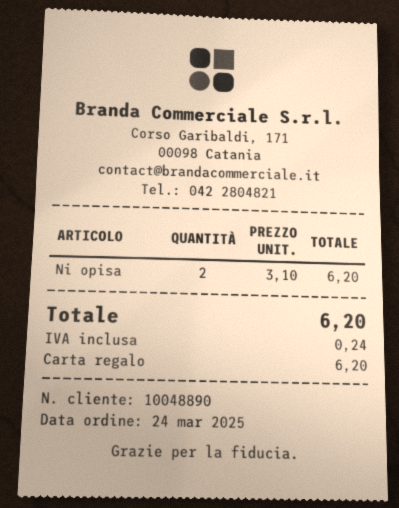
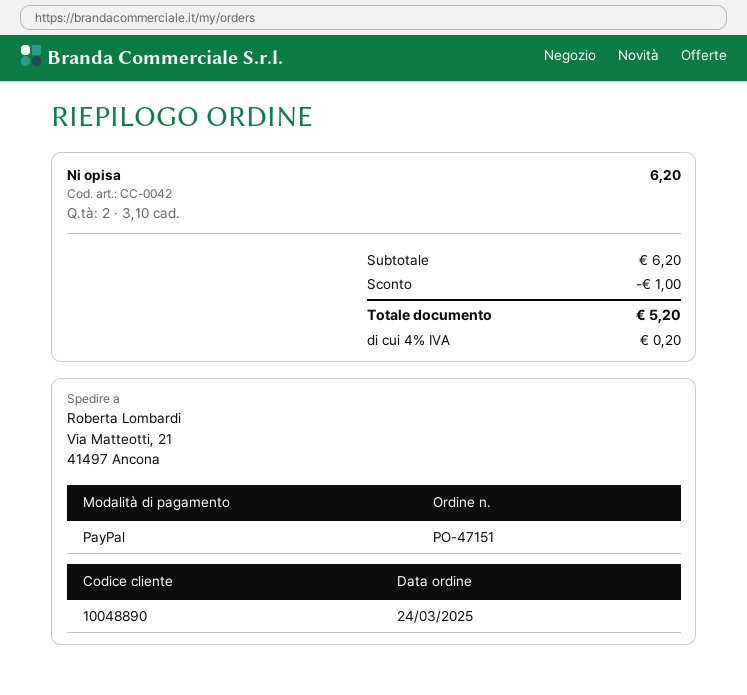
payment method: gift card -> PayPal
discount: none -> 1.00
tax: 0.24 -> 0.20
total: 6.20 -> 5.20

